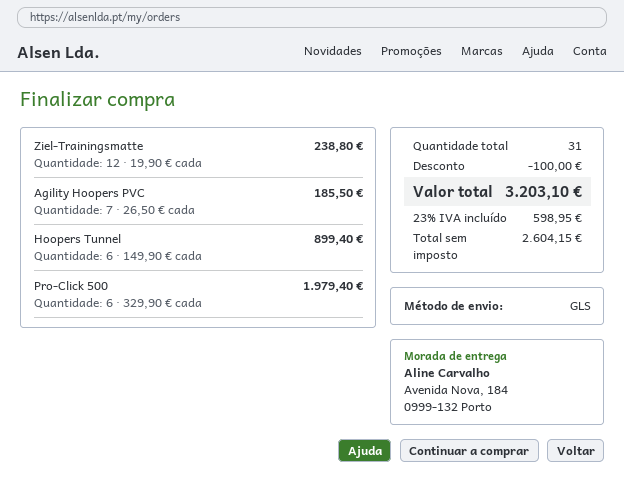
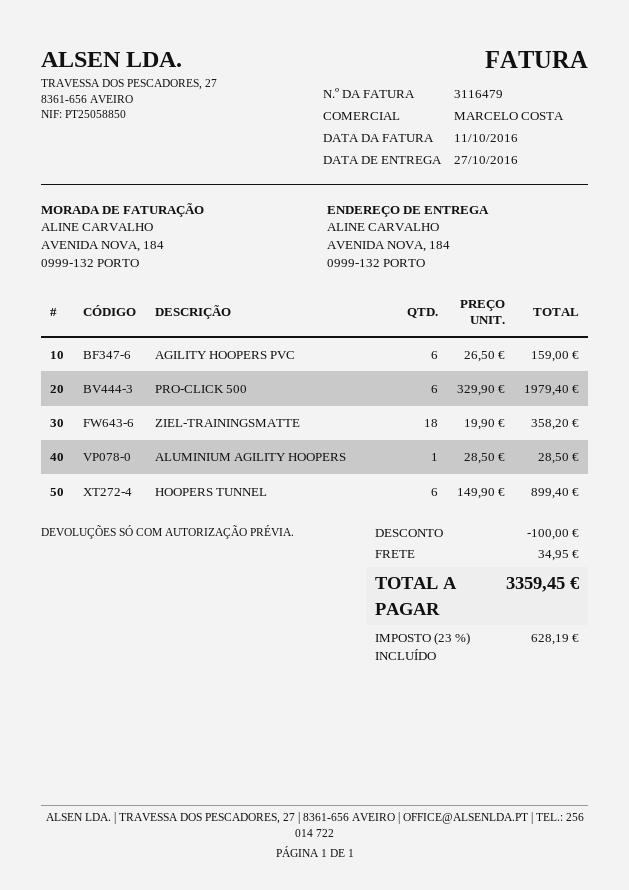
Ziel-Trainingsmatte: 12 x 19.90 = 238.80 -> 18 x 19.90 = 358.20
Agility Hoopers PVC: 7 x 26.50 = 185.50 -> 6 x 26.50 = 159.00
ALUMINIUM AGILITY HOOPERS: none -> 1 x 28.50 = 28.50
shipping: none -> 34.95
tax: 23% = 598.95 -> 23% = 628.19
total: 3203.10 -> 3359.45

